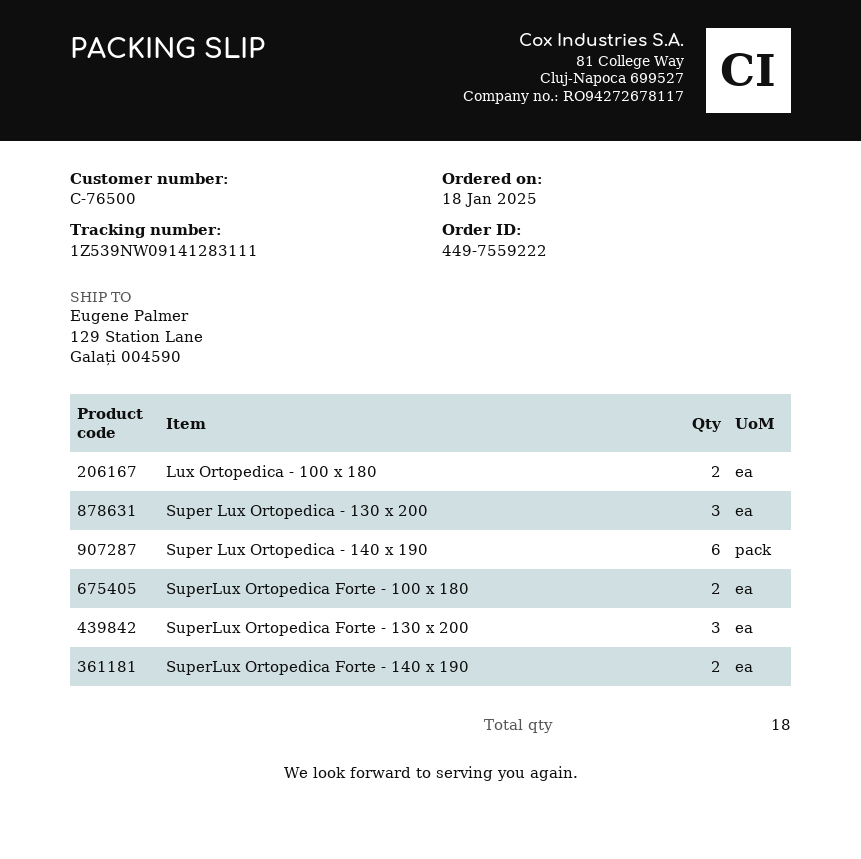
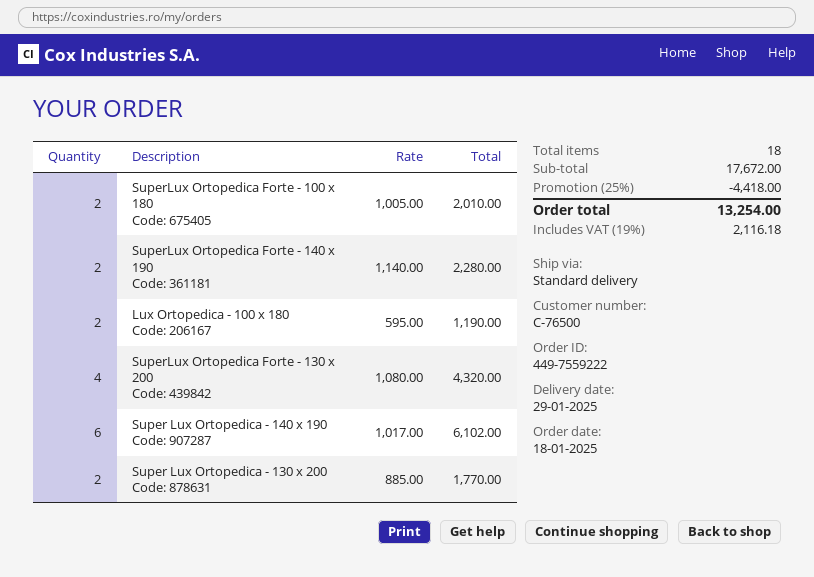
Super Lux Ortopedica - 130 x 200: 3 -> 2
SuperLux Ortopedica Forte - 130 x 200: 3 -> 4

